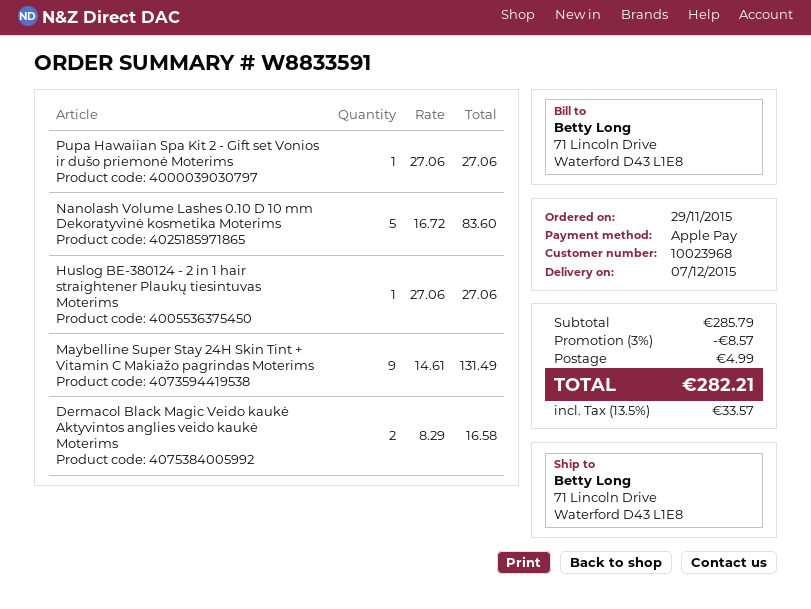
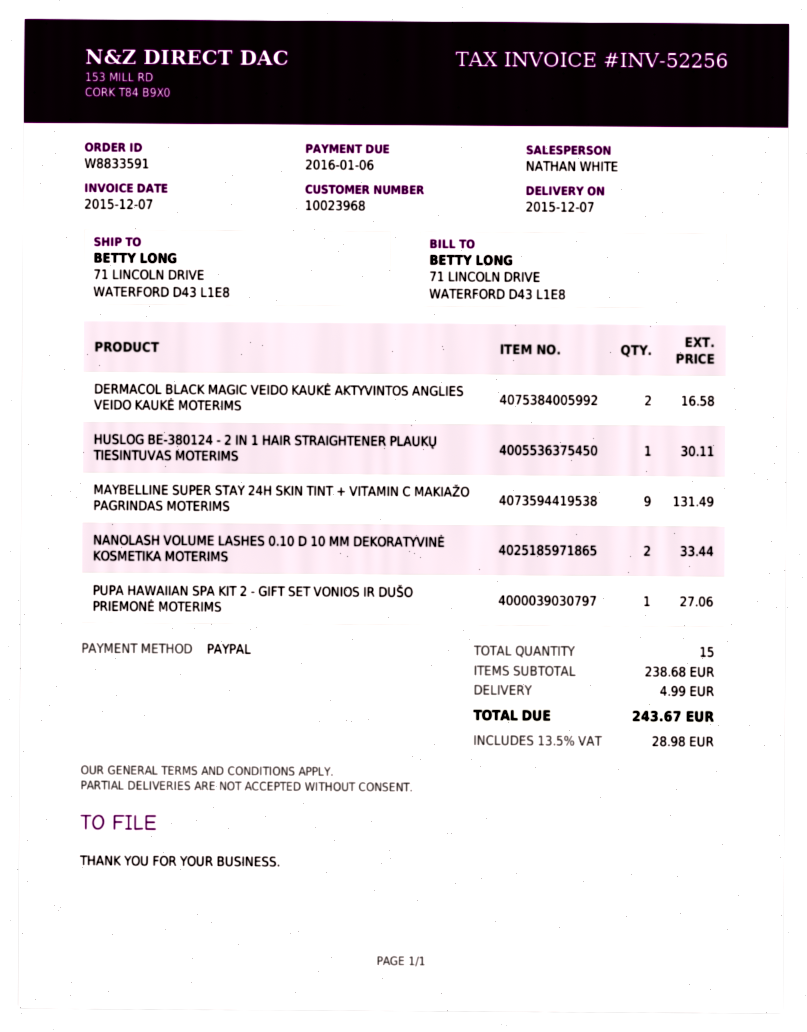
payment method: Apple Pay -> PayPal
Nanolash Volume Lashes 0.10 D 10 mm Dekoratyvinė kosmetika Moterims: 5 for 83.60 -> 2 for 33.44
Huslog BE-380124 - 2 in 1 hair straightener Plaukų tiesintuvas Moterims: 1 for 27.06 -> 1 for 30.11
subtotal: 285.79 -> 238.68
discount: 3% = 8.57 -> none
tax: 13.5% = 33.57 -> 13.5% = 28.98
total: 282.21 -> 243.67

